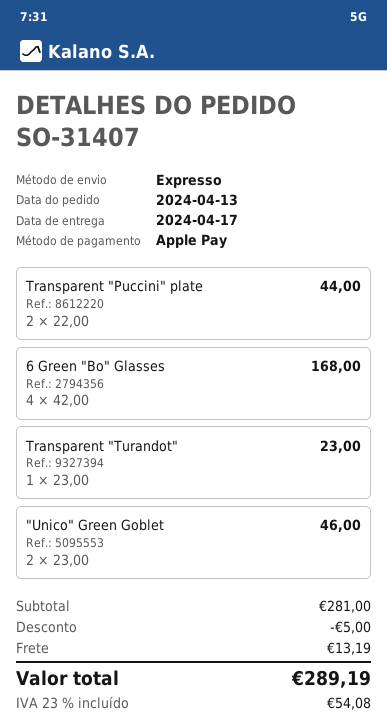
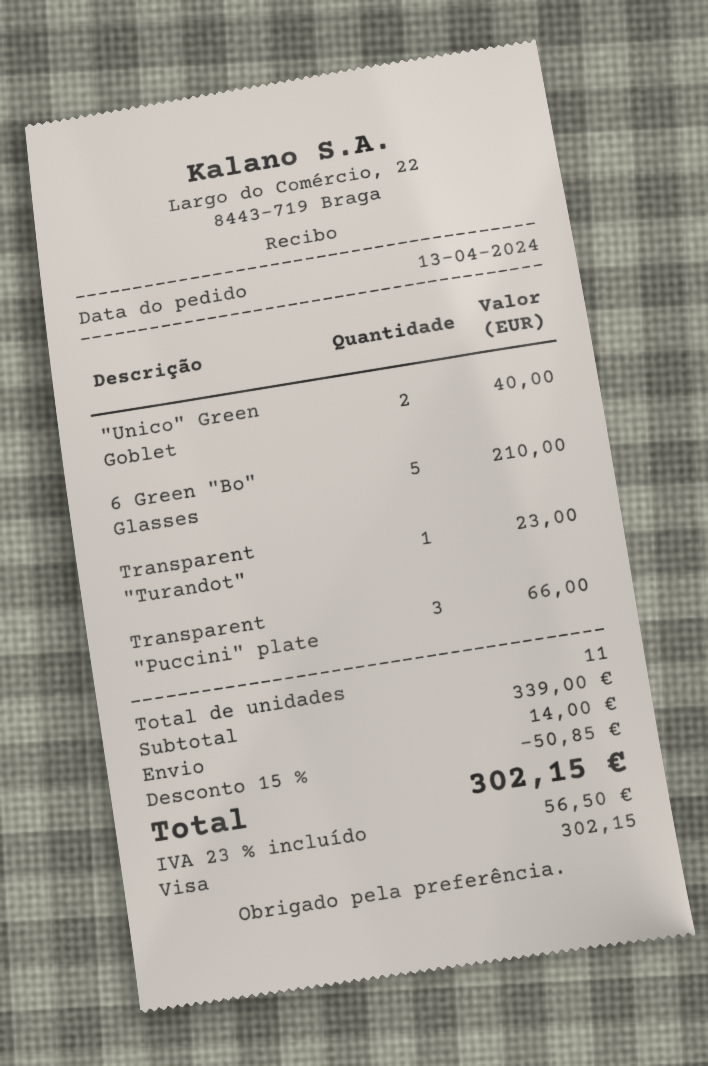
payment method: Apple Pay -> Visa
Transparent "Puccini" plate: 2 for 44.00 -> 3 for 66.00
6 Green "Bo" Glasses: 4 for 168.00 -> 5 for 210.00
"Unico" Green Goblet: 2 for 46.00 -> 2 for 40.00
subtotal: 281.00 -> 339.00
discount: 5.00 -> 50.85
shipping: 13.19 -> 14.00
tax: 23% = 54.08 -> 23% = 56.50
total: 289.19 -> 302.15

